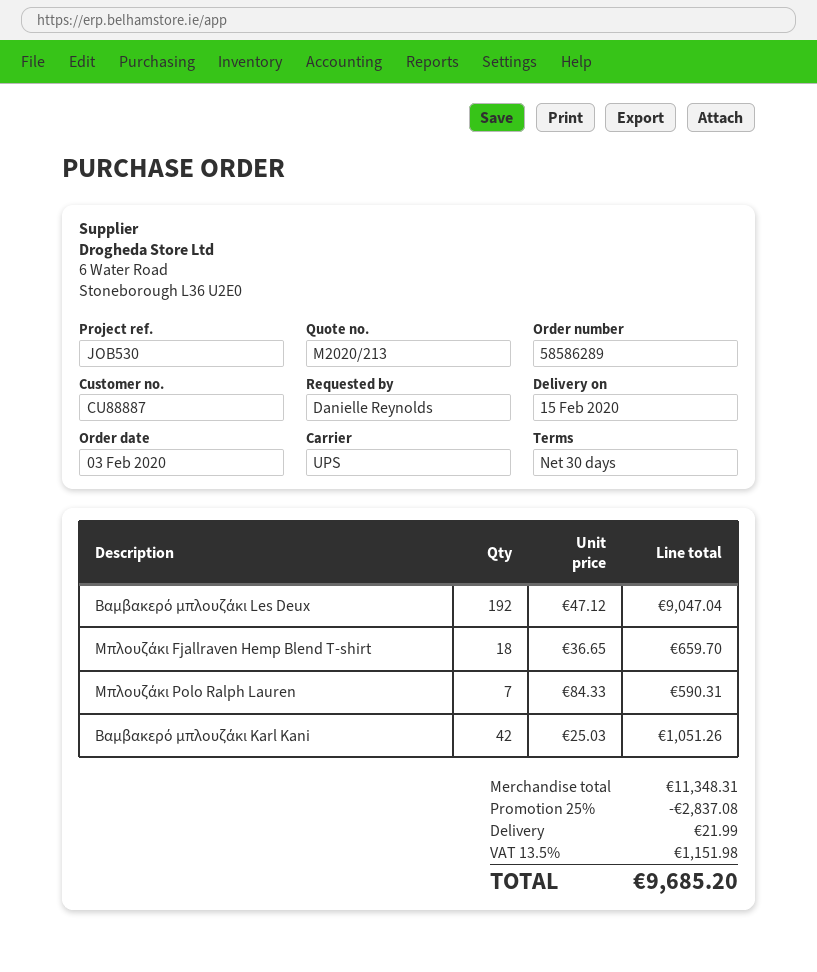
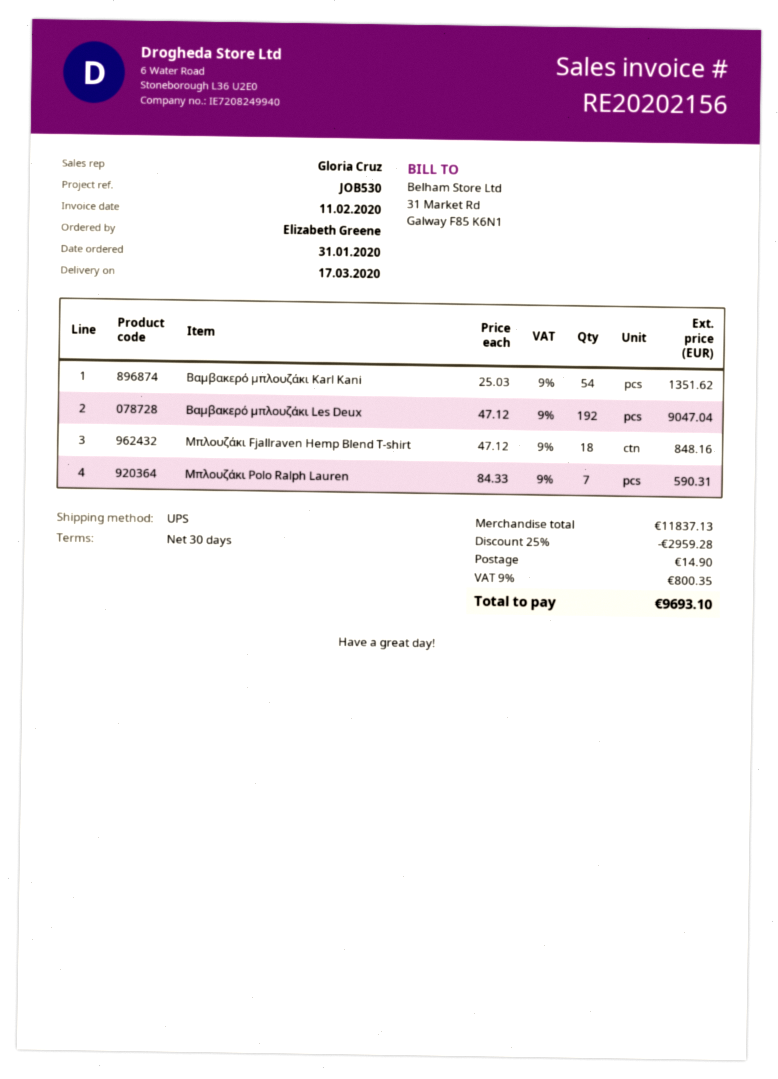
order date: 2020-02-03 -> 2020-01-31
delivery date: 2020-02-15 -> 2020-03-17
ordered by: Danielle Reynolds -> Elizabeth Greene
Μπλουζάκι Fjallraven Hemp Blend T-shirt: 18 x 36.65 = 659.70 -> 18 x 47.12 = 848.16
Βαμβακερό μπλουζάκι Karl Kani: 42 x 25.03 = 1051.26 -> 54 x 25.03 = 1351.62
subtotal: 11348.31 -> 11837.13
discount: 25% = 2837.08 -> 25% = 2959.28
shipping: 21.99 -> 14.90
tax: 13.5% = 1151.98 -> 9% = 800.35
total: 9685.20 -> 9693.10

